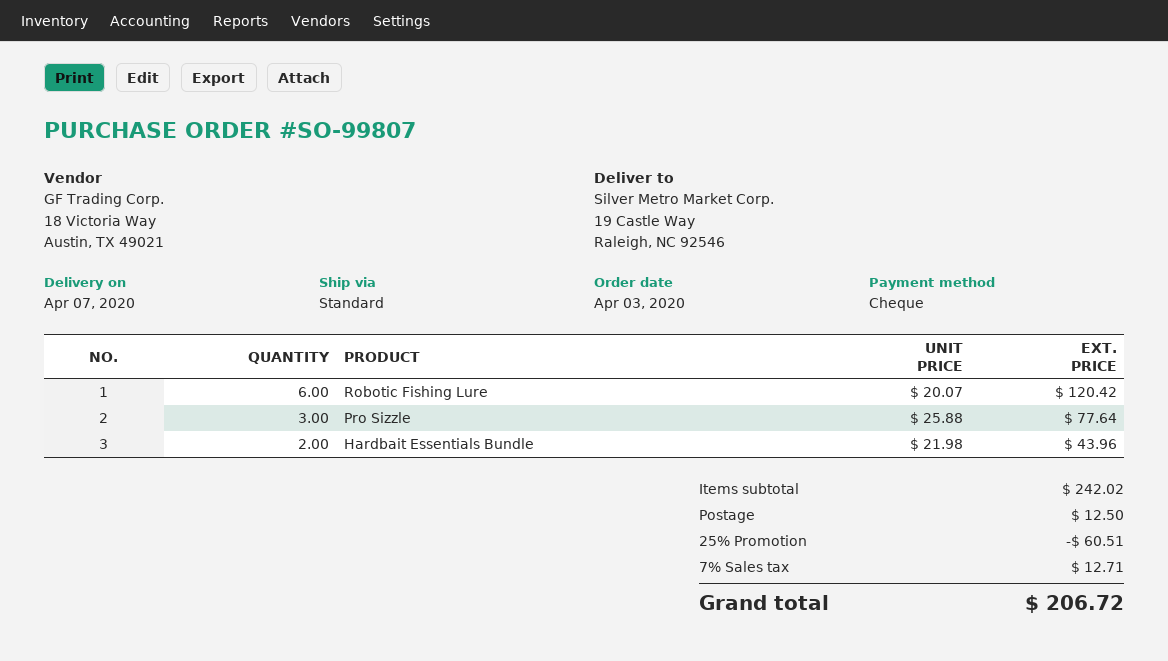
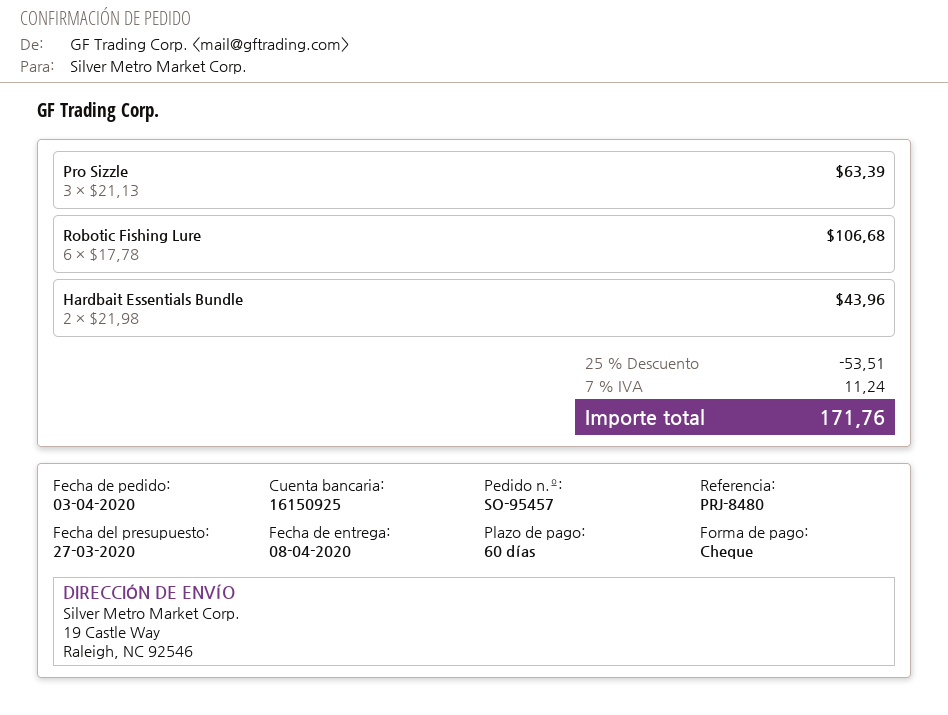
order number: SO-99807 -> SO-95457
delivery date: 2020-04-07 -> 2020-04-08
Robotic Fishing Lure: 6 x 20.07 = 120.42 -> 6 x 17.78 = 106.68
Pro Sizzle: 3 x 25.88 = 77.64 -> 3 x 21.13 = 63.39
discount: 25% = 60.51 -> 25% = 53.51
shipping: 12.50 -> none
tax: 7% = 12.71 -> 7% = 11.24
total: 206.72 -> 171.76

